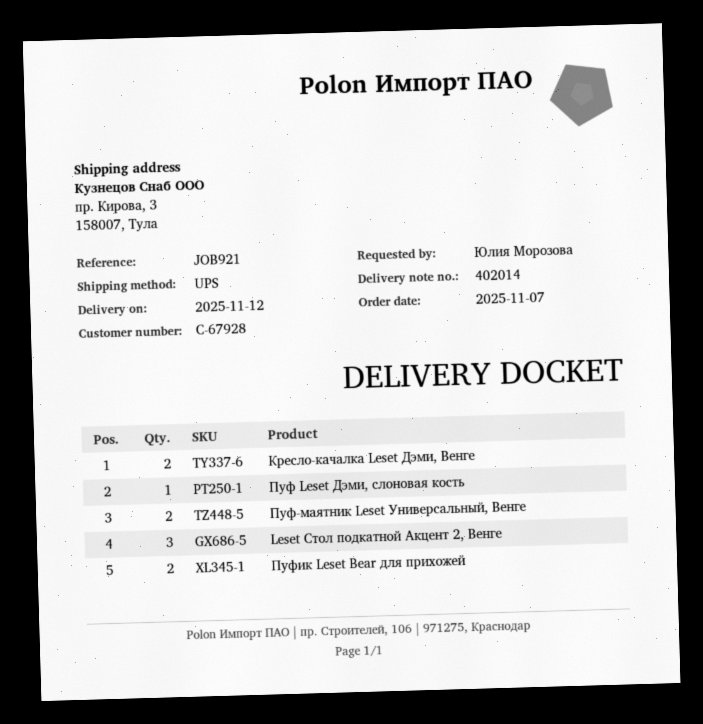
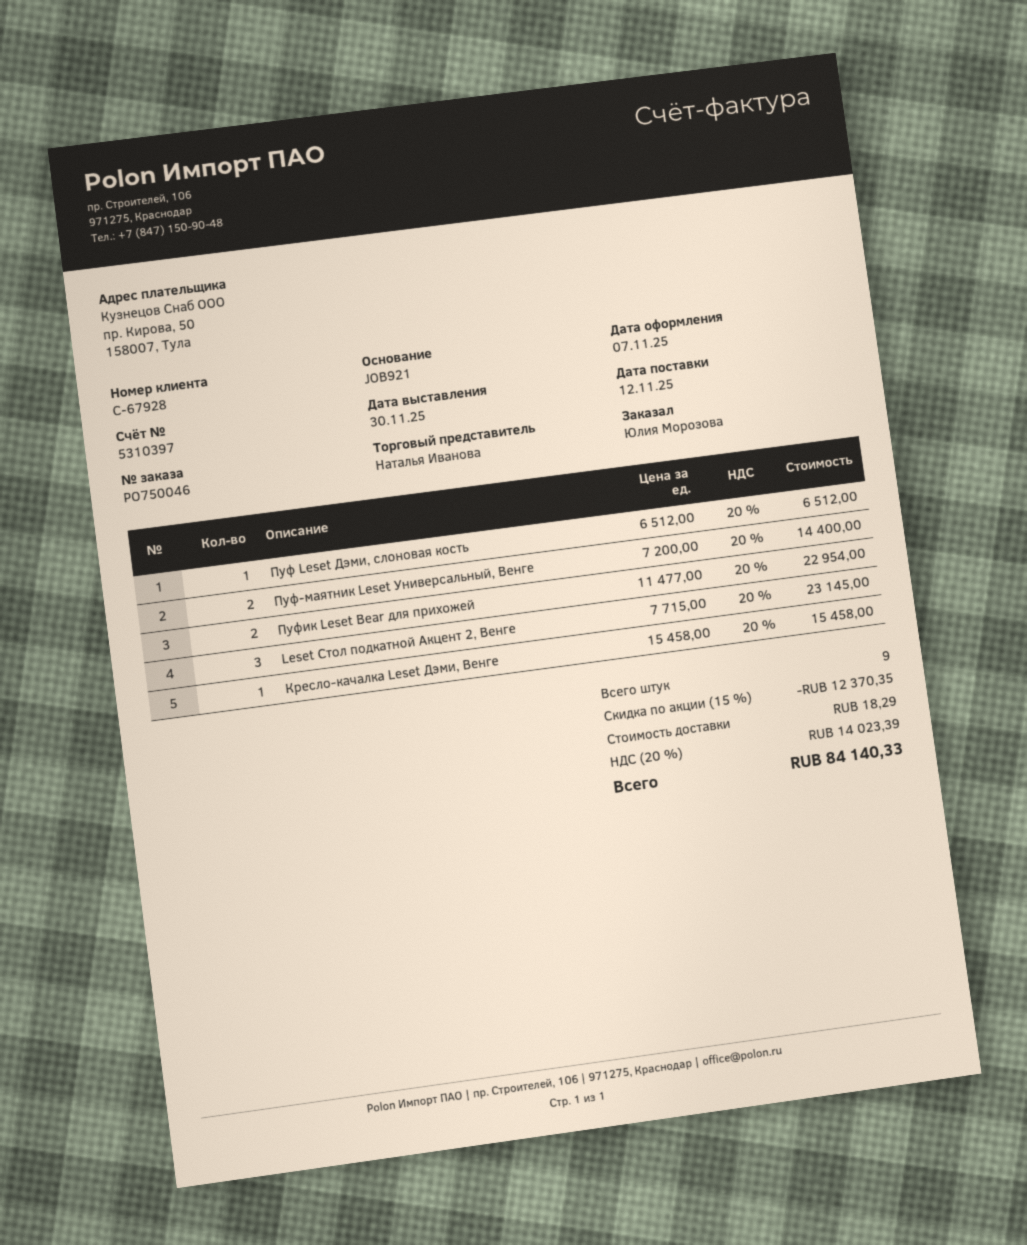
Кресло-качалка Leset Дэми, Венге: 2 -> 1

